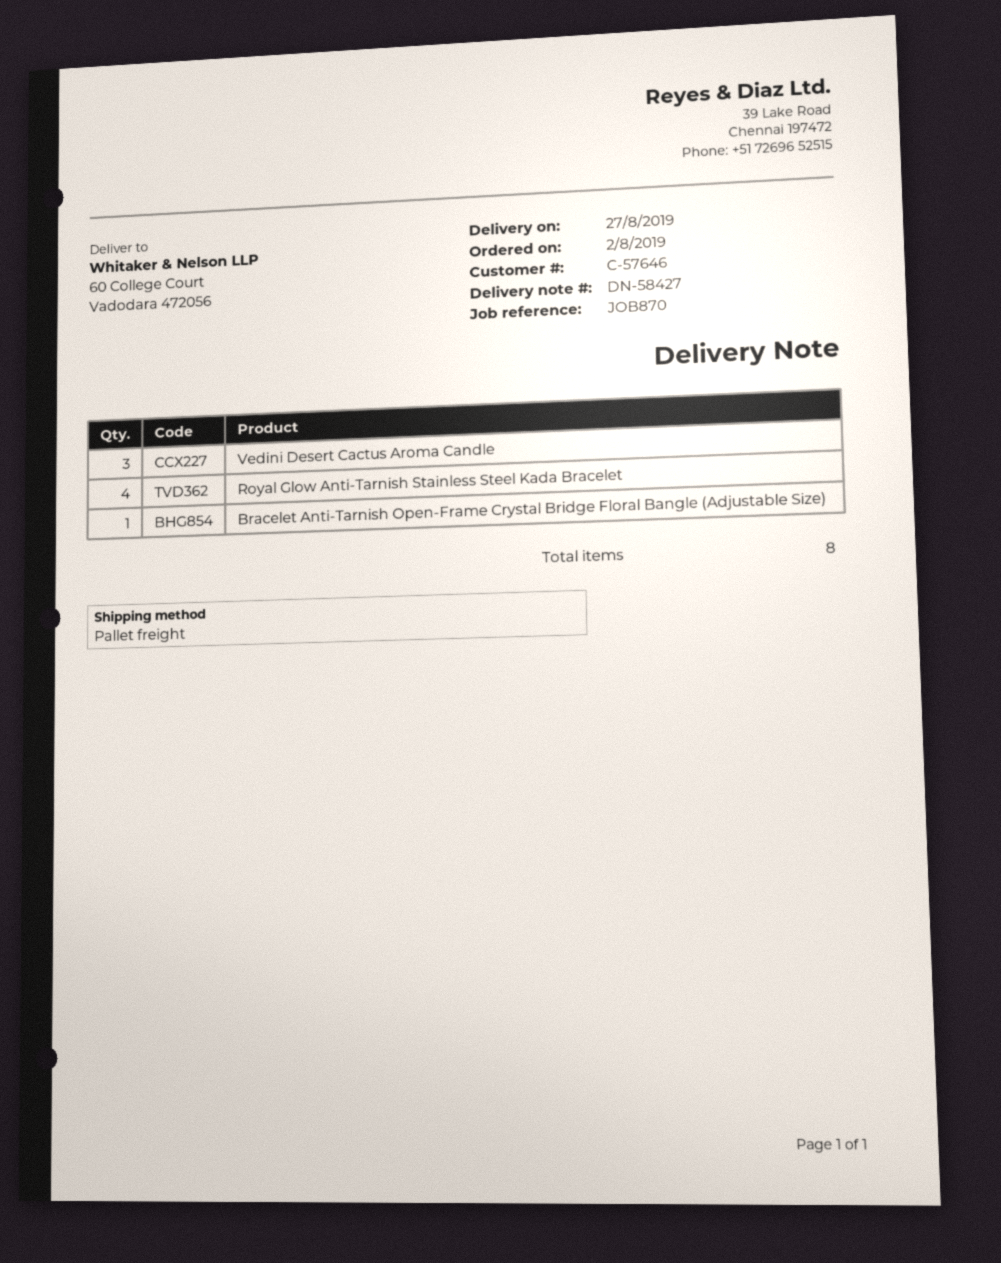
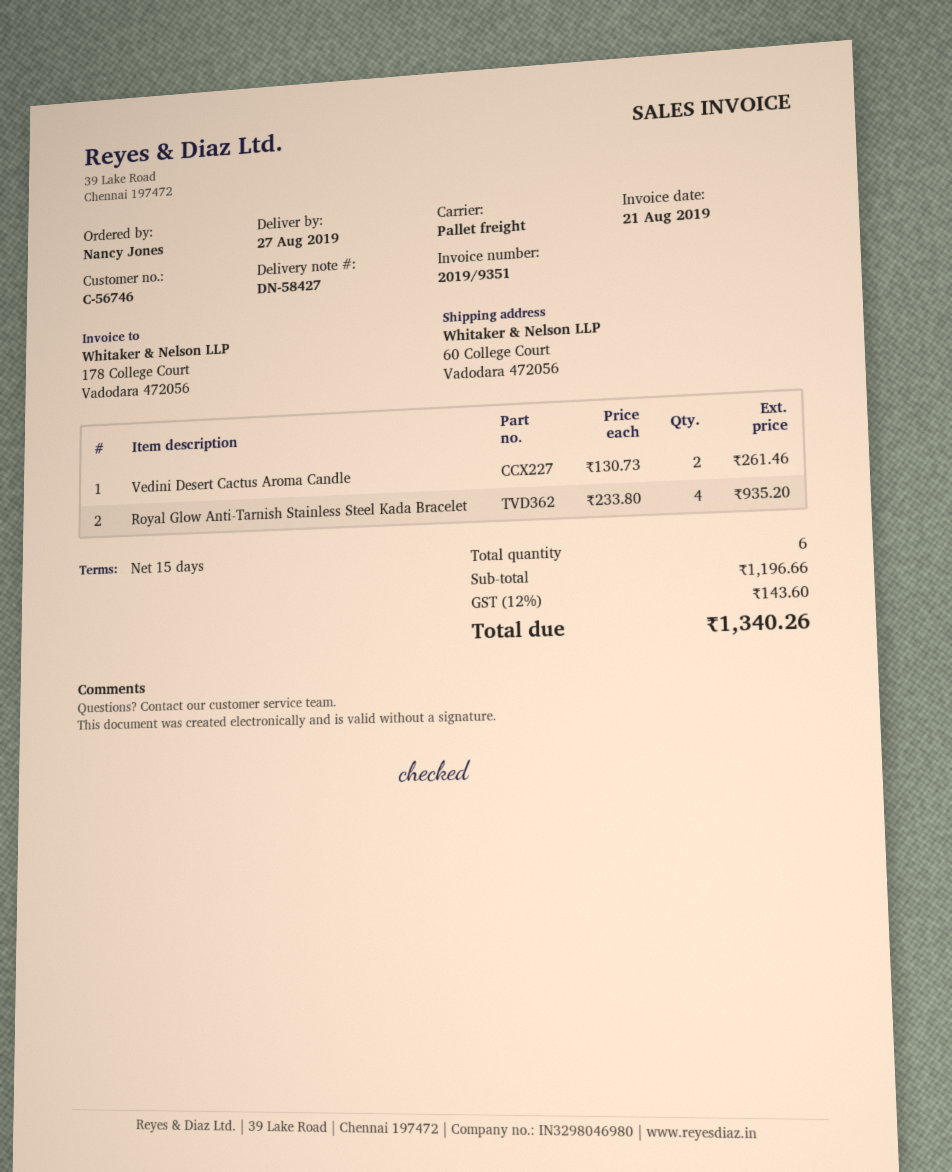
customer number: C-57646 -> C-56746
Vedini Desert Cactus Aroma Candle: 3 -> 2
Bracelet Anti-Tarnish Open-Frame Crystal Bridge Floral Bangle (Adjustable Size): 1 -> none
total quantity: 8 -> 6

